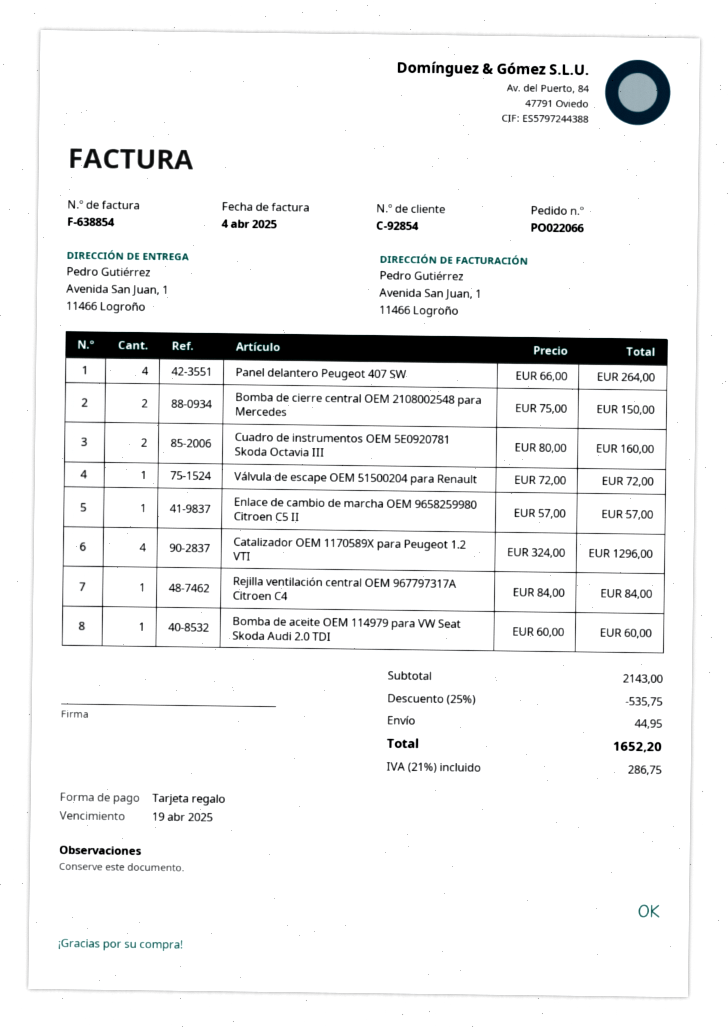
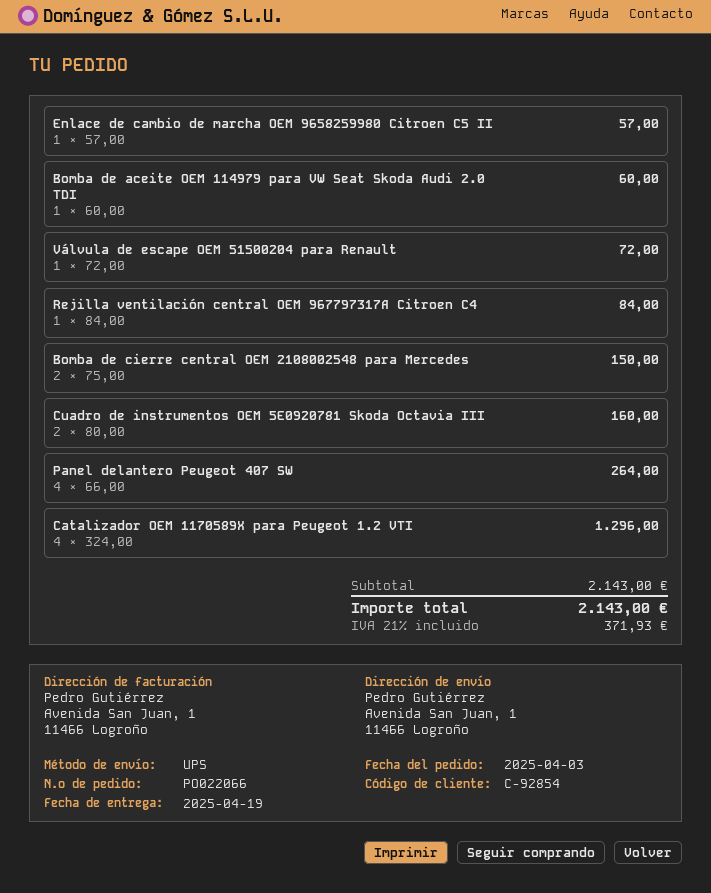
discount: 25% = 535.75 -> none
shipping: 44.95 -> none
tax: 21% = 286.75 -> 21% = 371.93
total: 1652.20 -> 2143.00

